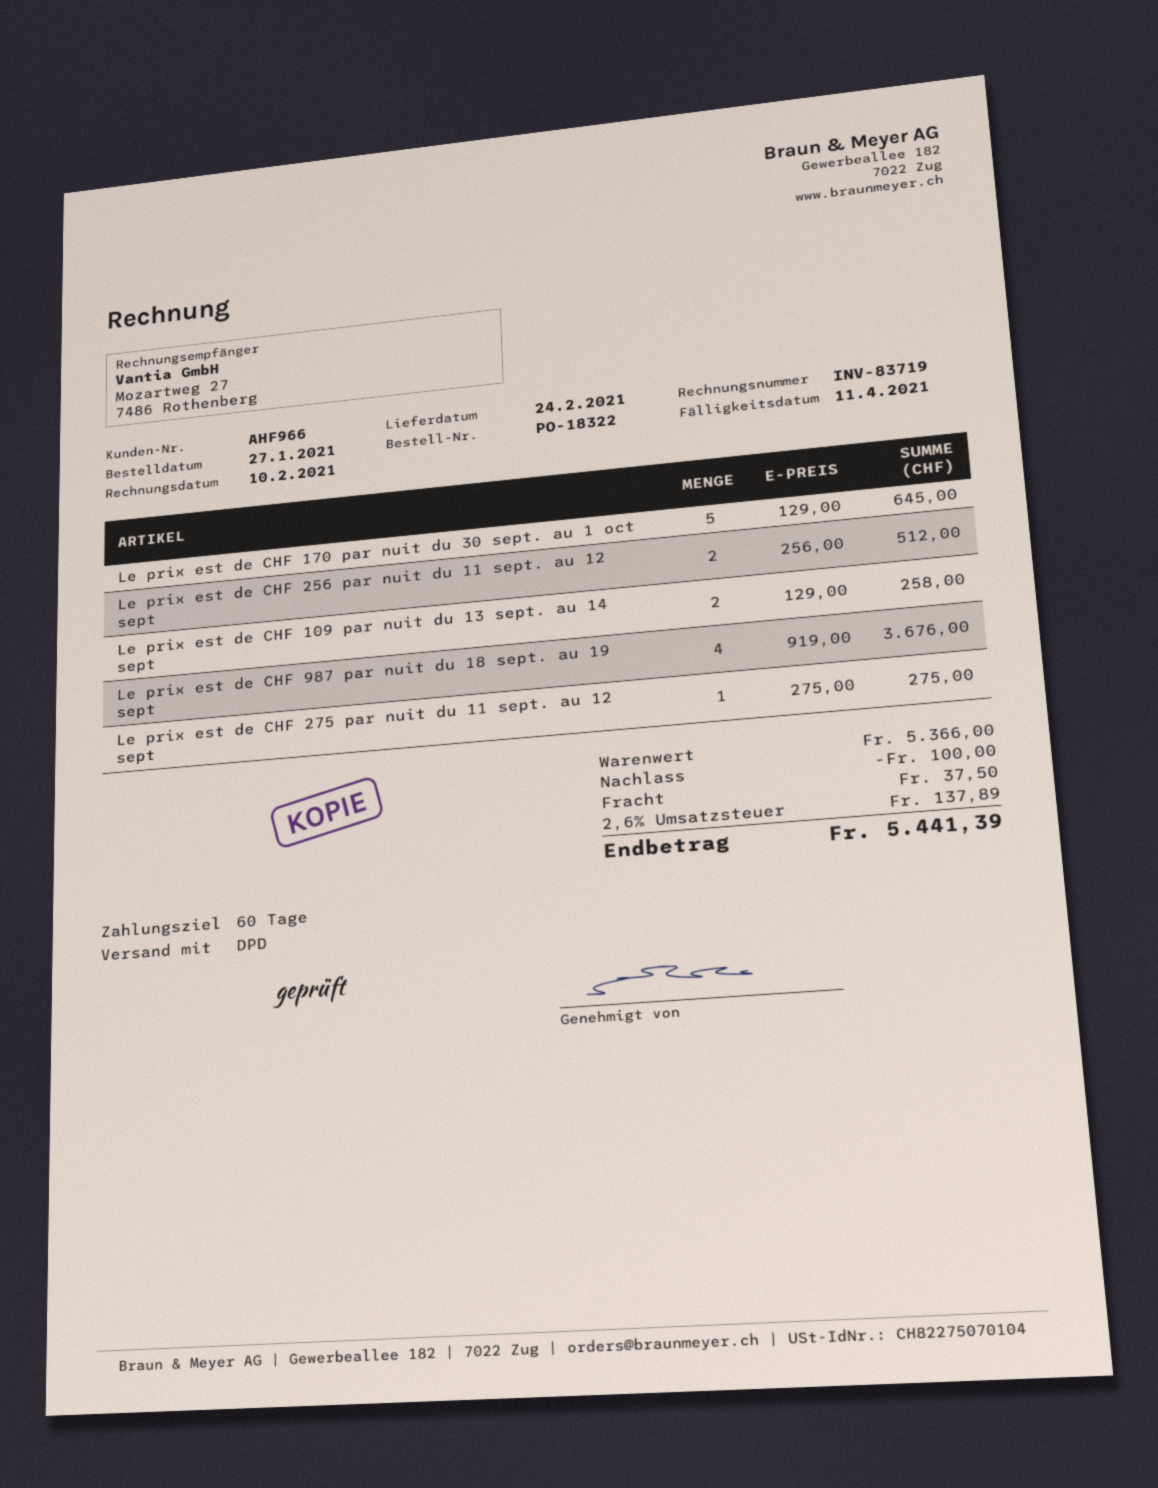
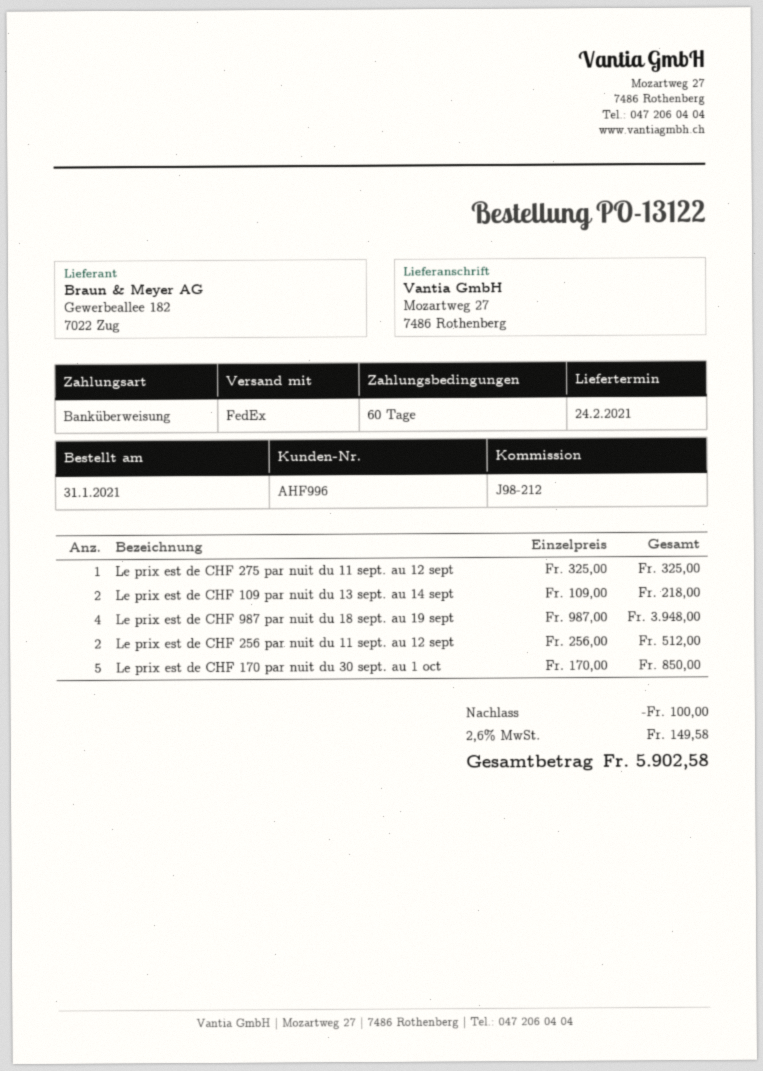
order number: PO-18322 -> PO-13122
order date: 2021-01-27 -> 2021-01-31
customer number: AHF966 -> AHF996
shipping method: DPD -> FedEx
Le prix est de CHF 170 par nuit du 30 sept. au 1 oct: 5 x 129.00 = 645.00 -> 5 x 170.00 = 850.00
Le prix est de CHF 109 par nuit du 13 sept. au 14 sept: 2 x 129.00 = 258.00 -> 2 x 109.00 = 218.00
Le prix est de CHF 987 par nuit du 18 sept. au 19 sept: 4 x 919.00 = 3676.00 -> 4 x 987.00 = 3948.00
Le prix est de CHF 275 par nuit du 11 sept. au 12 sept: 1 x 275.00 = 275.00 -> 1 x 325.00 = 325.00
shipping: 37.50 -> none
tax: 2.6% = 137.89 -> 2.6% = 149.58
total: 5441.39 -> 5902.58

